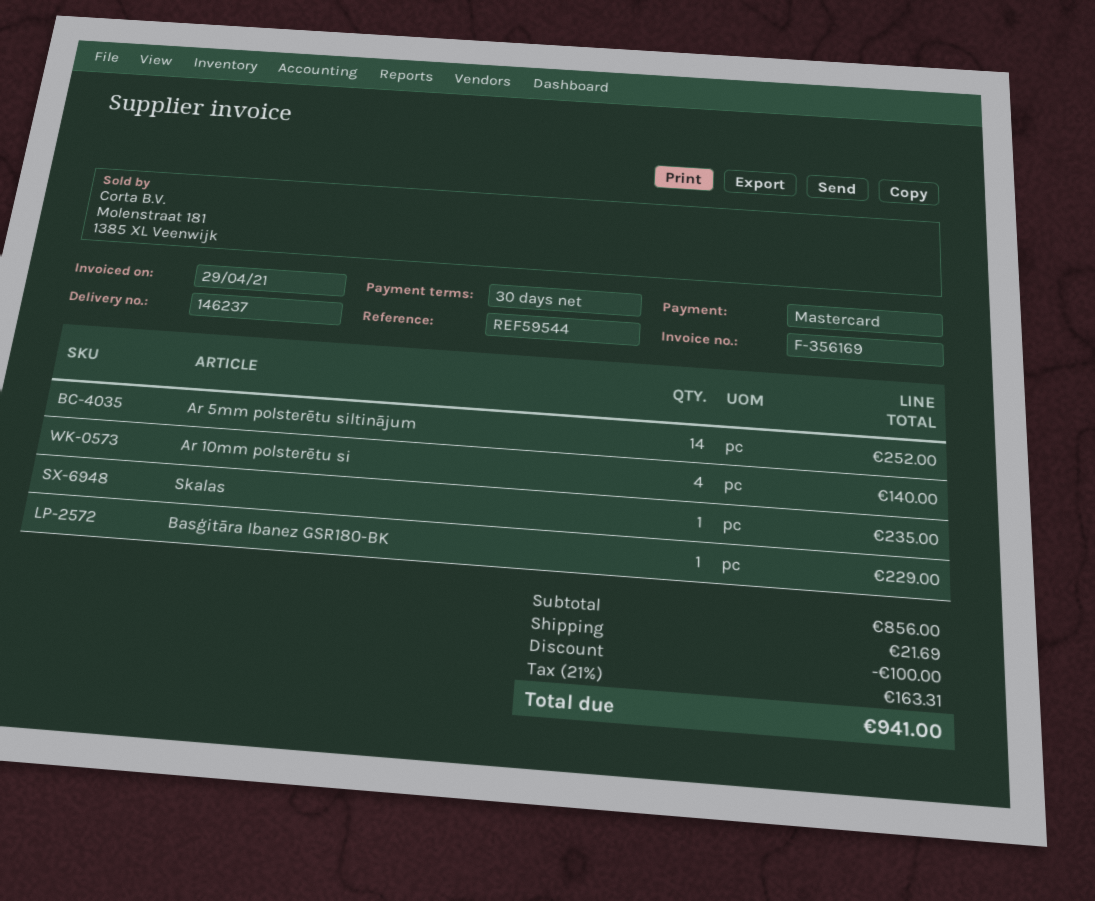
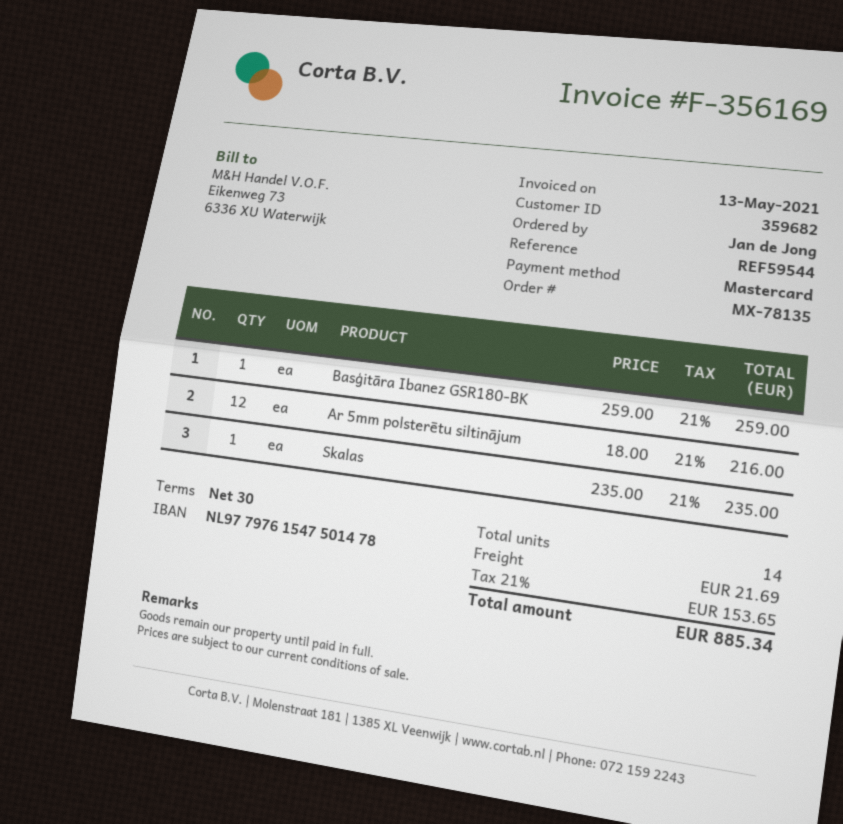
invoice date: 2021-04-29 -> 2021-05-13
Ar 5mm polsterētu siltinājum: 14 for 252.00 -> 12 for 216.00
Ar 10mm polsterētu si: 4 for 140.00 -> none
Basģitāra Ibanez GSR180-BK: 1 for 229.00 -> 1 for 259.00
discount: 100.00 -> none
tax: 21% = 163.31 -> 21% = 153.65
total: 941.00 -> 885.34

